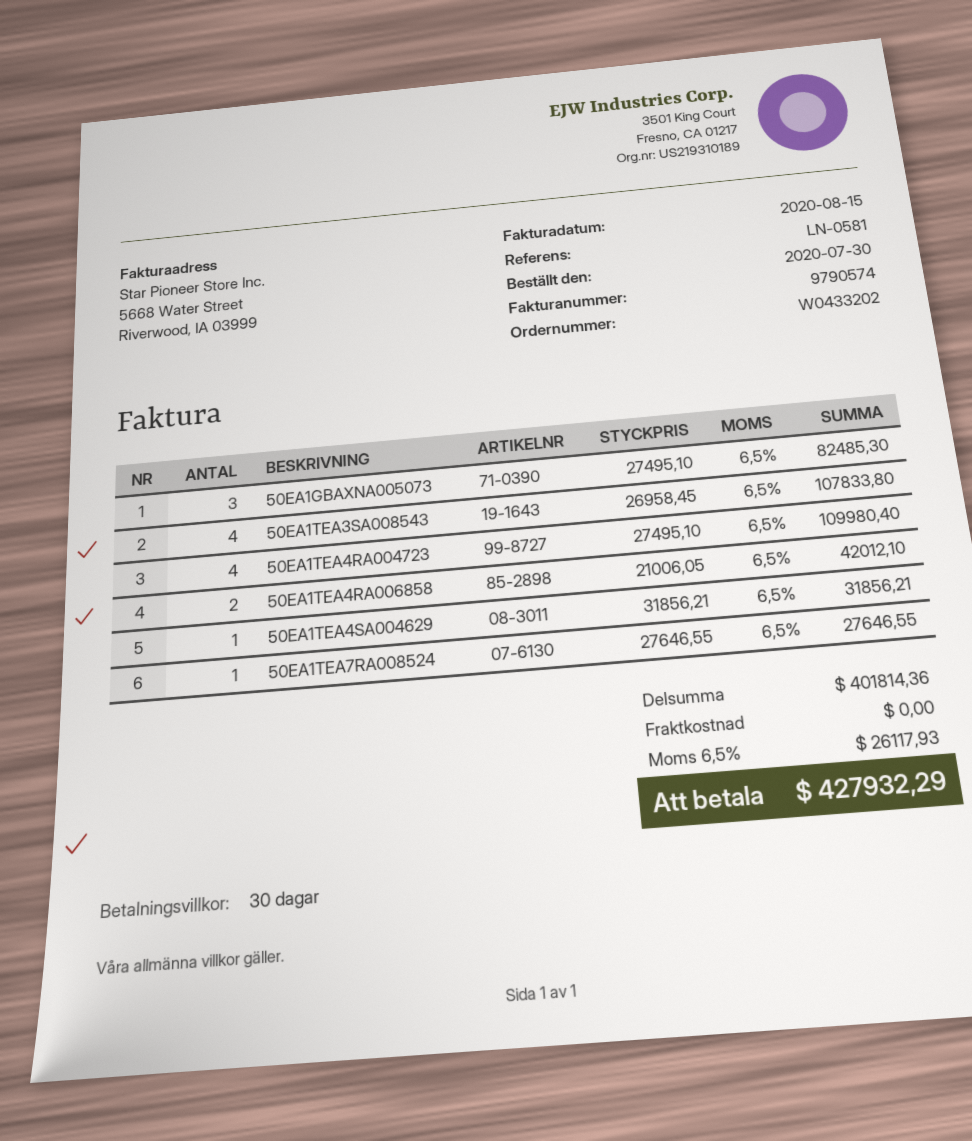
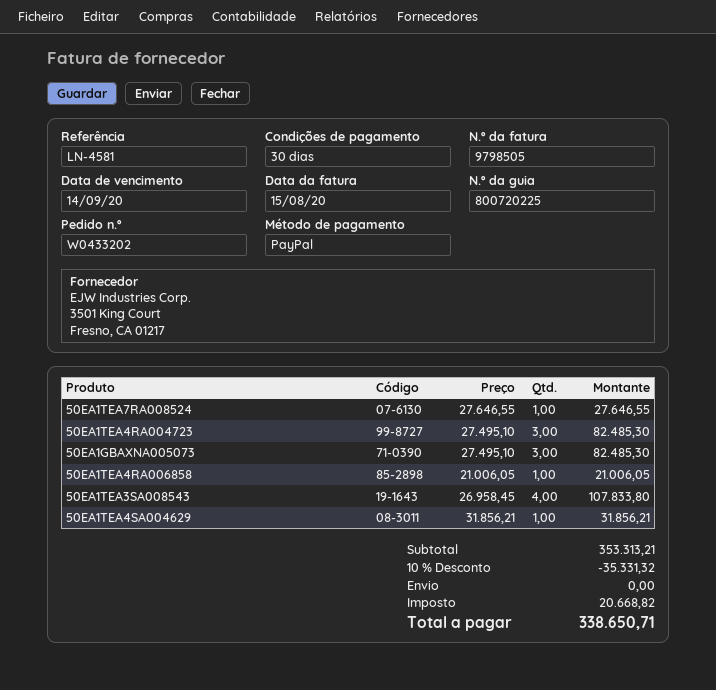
invoice number: 9790574 -> 9798505
reference: LN-0581 -> LN-4581
50EA1TEA4RA004723: 4 x 27495.10 = 109980.40 -> 3 x 27495.10 = 82485.30
50EA1TEA4RA006858: 2 x 21006.05 = 42012.10 -> 1 x 21006.05 = 21006.05
subtotal: 401814.36 -> 353313.21
discount: none -> 10% = 35331.32
tax: 26117.93 -> 20668.82
total: 427932.29 -> 338650.71

